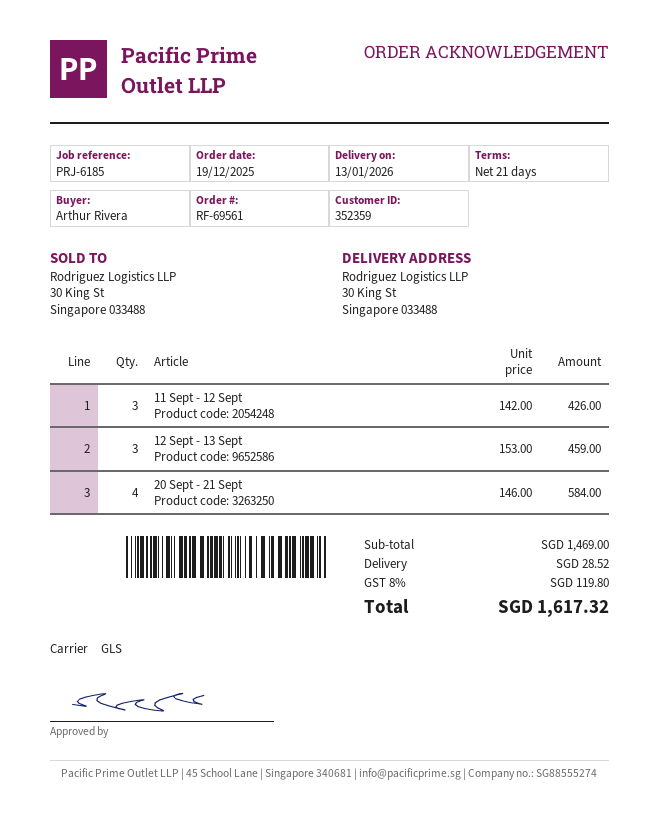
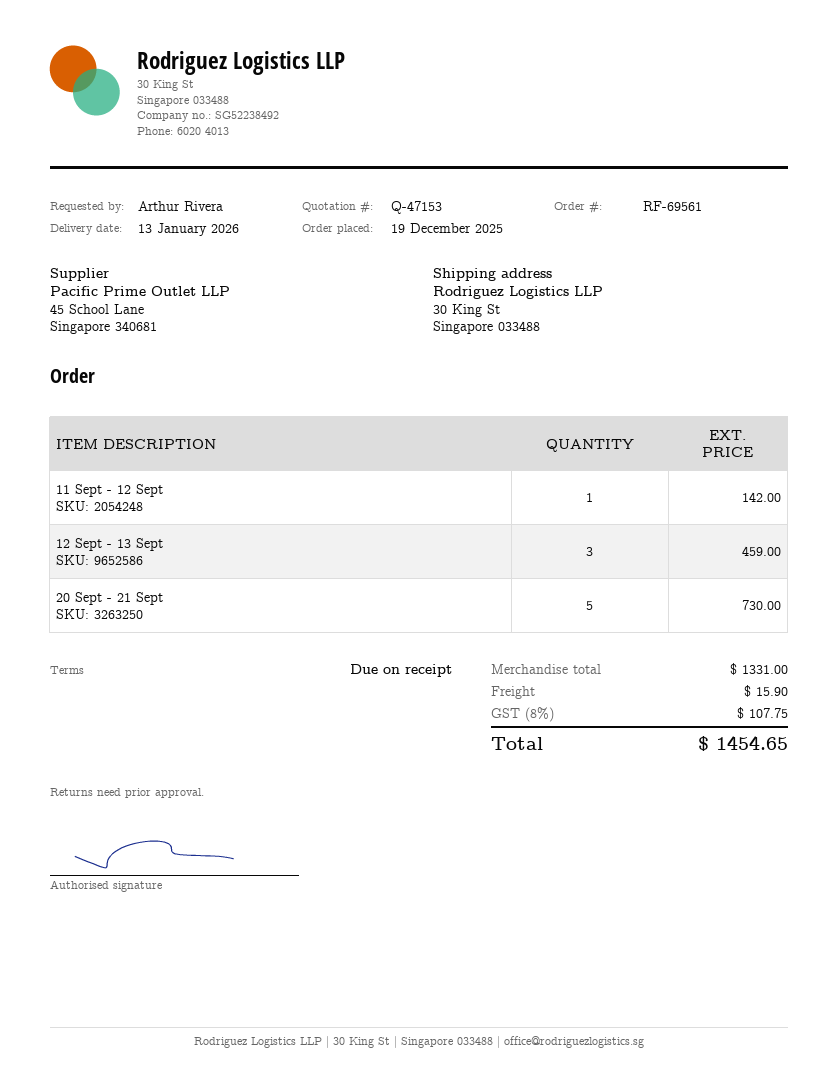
payment terms: 21 days -> on receipt
11 Sept - 12 Sept: 3 for 426.00 -> 1 for 142.00
20 Sept - 21 Sept: 4 for 584.00 -> 5 for 730.00
subtotal: 1469.00 -> 1331.00
shipping: 28.52 -> 15.90
tax: 8% = 119.80 -> 8% = 107.75
total: 1617.32 -> 1454.65

